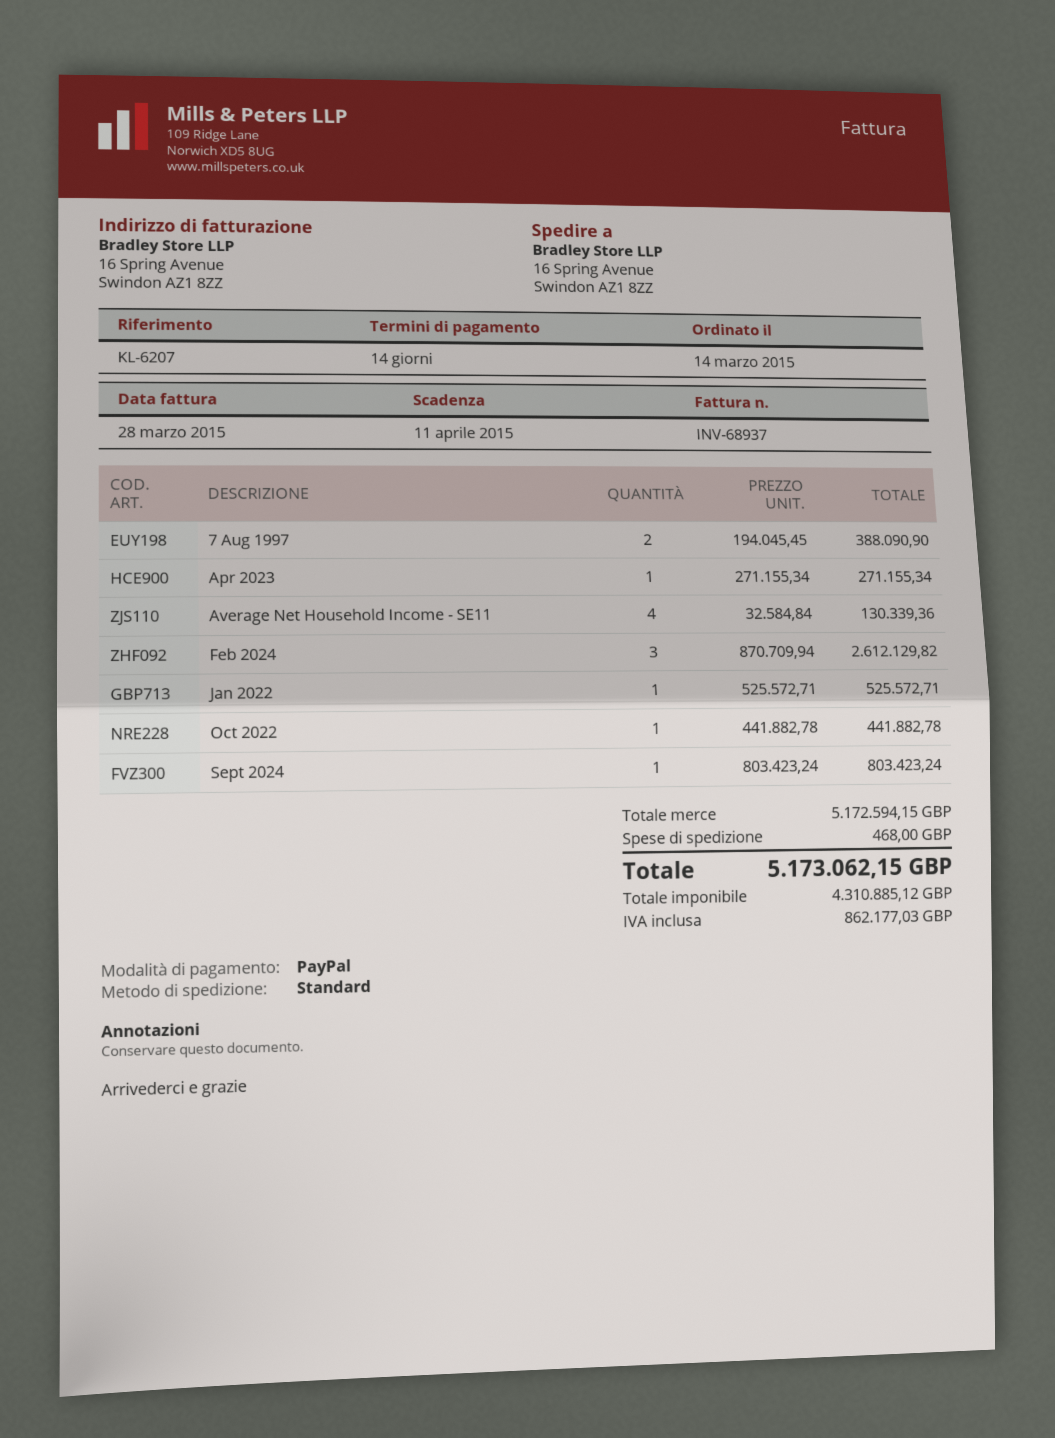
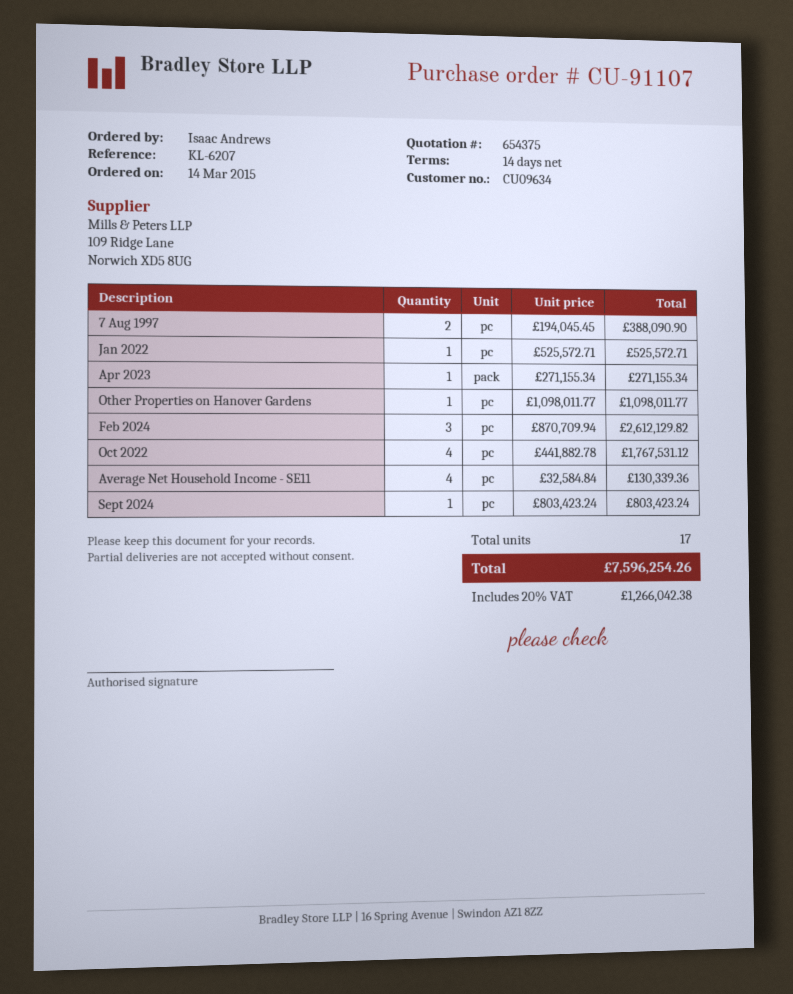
Oct 2022: 1 x 441882.78 = 441882.78 -> 4 x 441882.78 = 1767531.12
Other Properties on Hanover Gardens: none -> 1 x 1098011.77 = 1098011.77
shipping: 468.00 -> none
tax: 862177.03 -> 1266042.38
total: 5173062.15 -> 7596254.26

